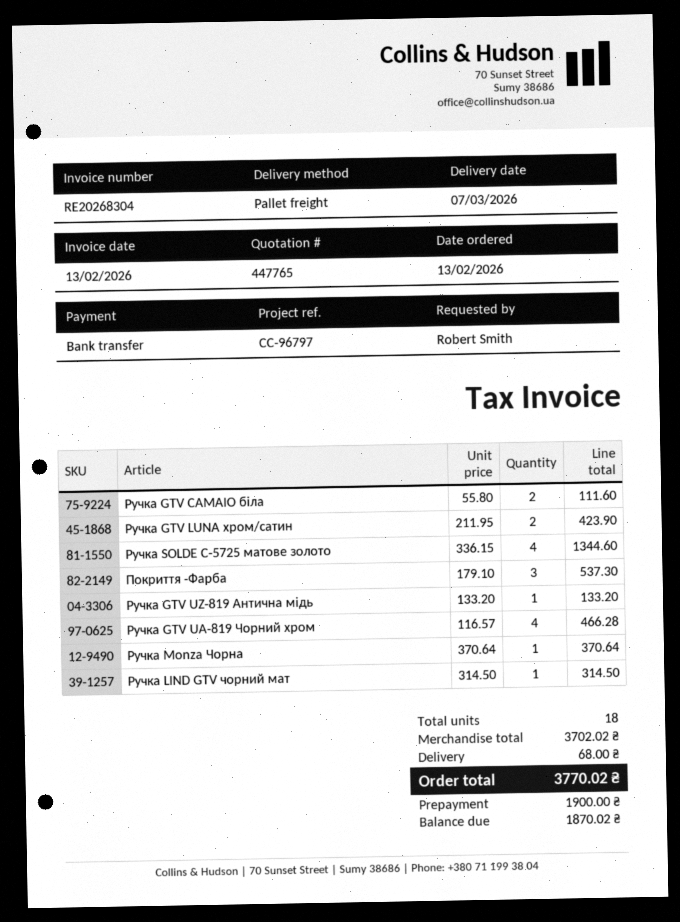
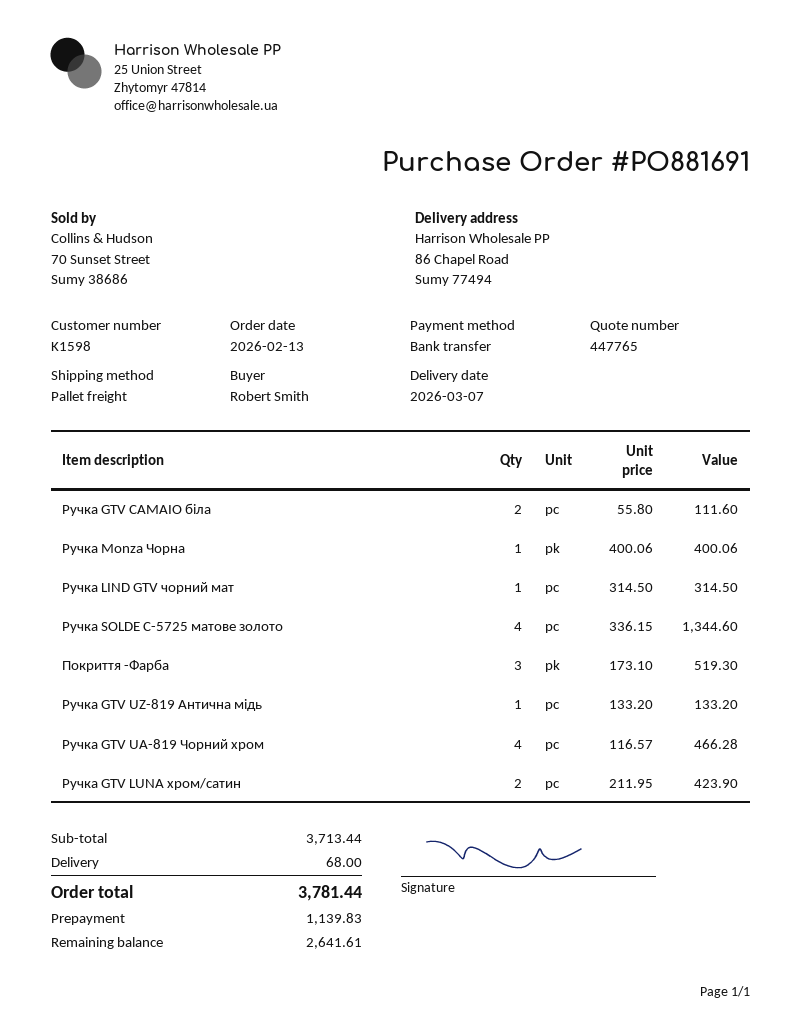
Покриття -Фарба: 3 x 179.10 = 537.30 -> 3 x 173.10 = 519.30
Ручка Monza Чорна: 1 x 370.64 = 370.64 -> 1 x 400.06 = 400.06
subtotal: 3702.02 -> 3713.44
total: 3770.02 -> 3781.44
deposit: 1900.00 -> 1139.83
balance: 1870.02 -> 2641.61

